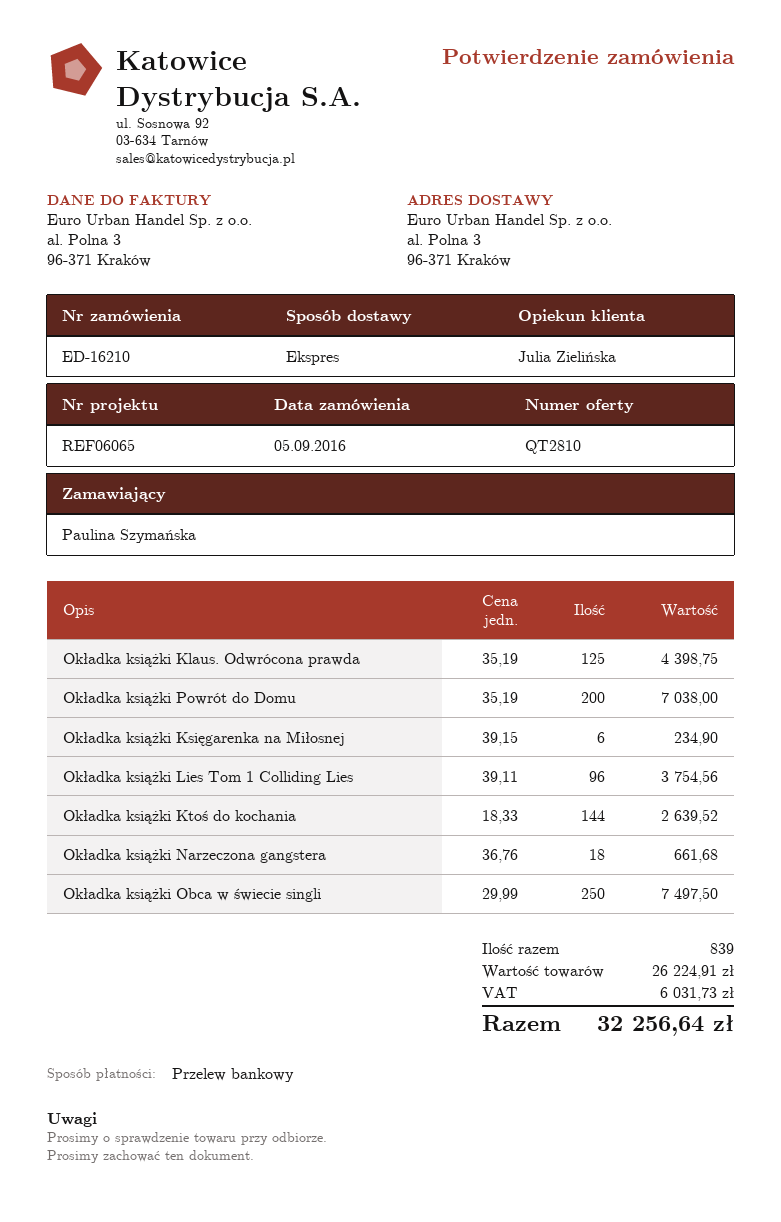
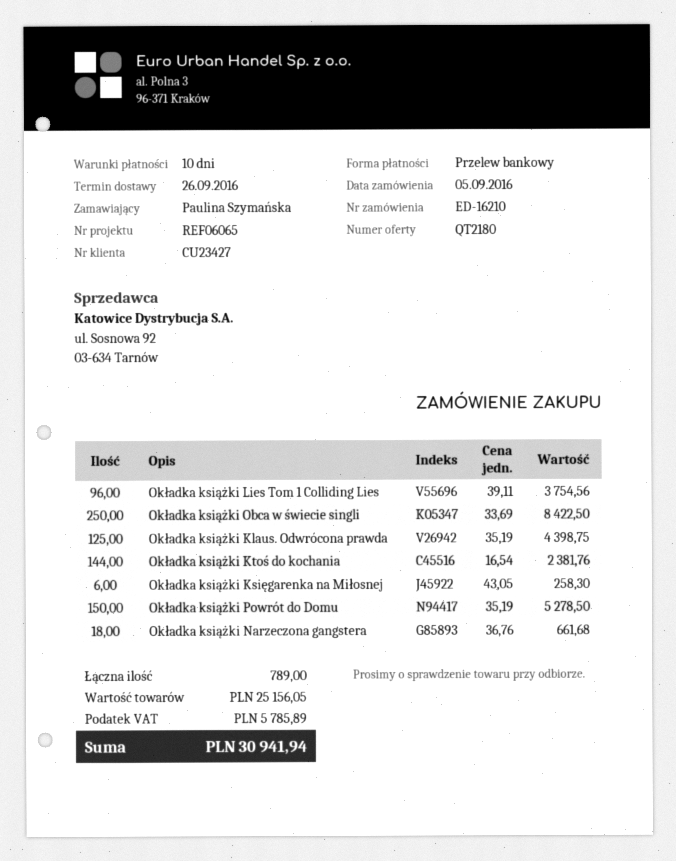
quote number: QT2810 -> QT2180
Okładka książki Powrót do Domu: 200 x 35.19 = 7038.00 -> 150 x 35.19 = 5278.50
Okładka książki Księgarenka na Miłosnej: 6 x 39.15 = 234.90 -> 6 x 43.05 = 258.30
Okładka książki Ktoś do kochania: 144 x 18.33 = 2639.52 -> 144 x 16.54 = 2381.76
Okładka książki Obca w świecie singli: 250 x 29.99 = 7497.50 -> 250 x 33.69 = 8422.50
total quantity: 839 -> 789
subtotal: 26224.91 -> 25156.05
tax: 6031.73 -> 5785.89
total: 32256.64 -> 30941.94

